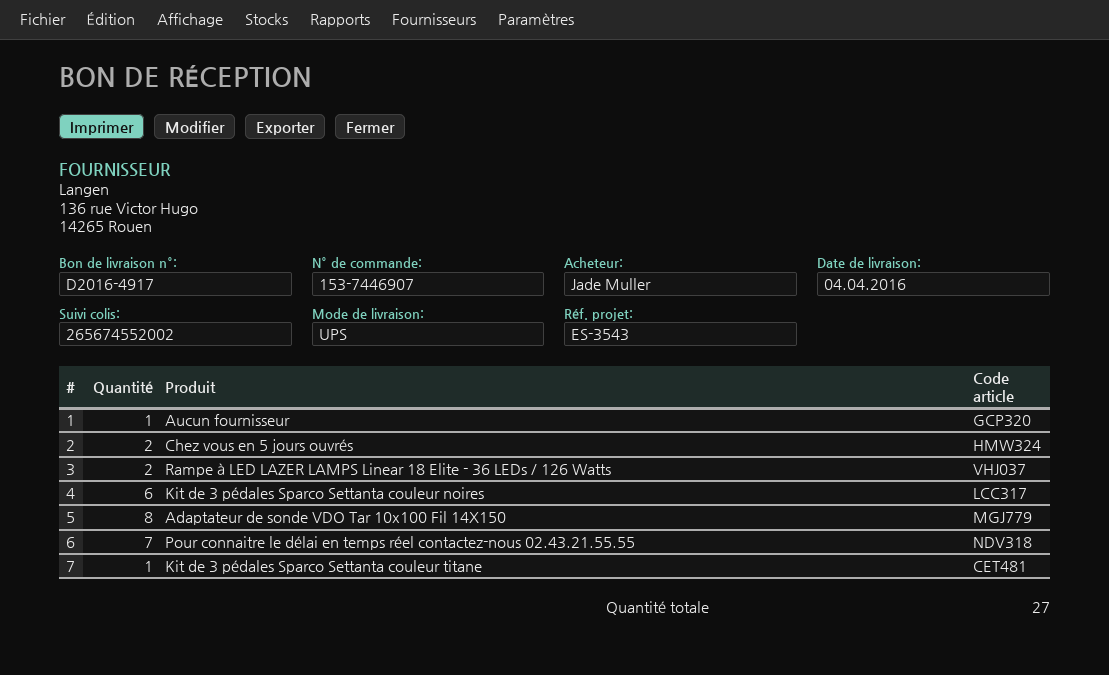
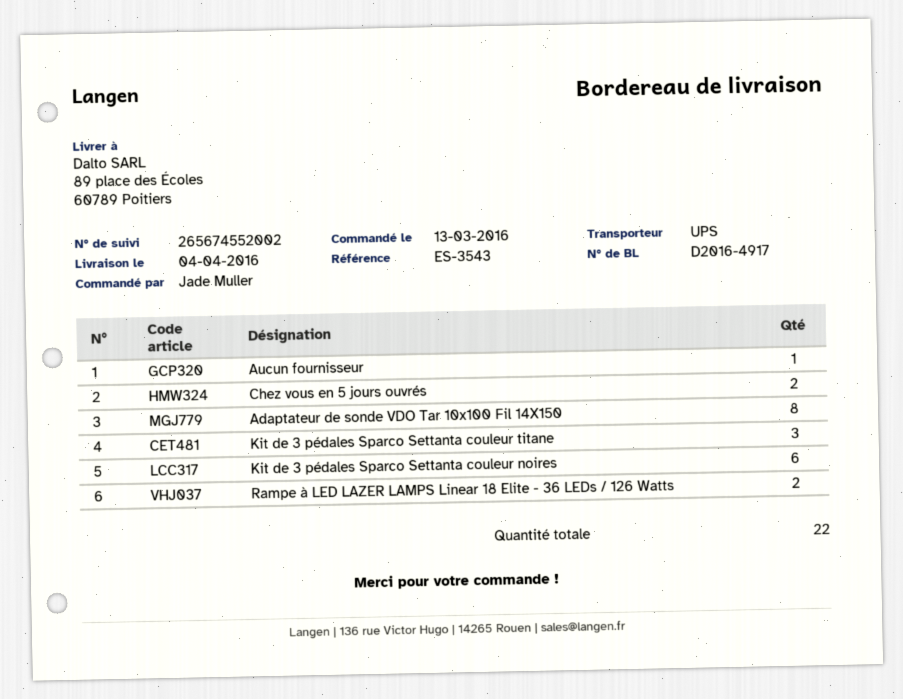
Pour connaitre le délai en temps réel contactez-nous 02.43.21.55.55: 7 -> none
Kit de 3 pédales Sparco Settanta couleur titane: 1 -> 3
total quantity: 27 -> 22

